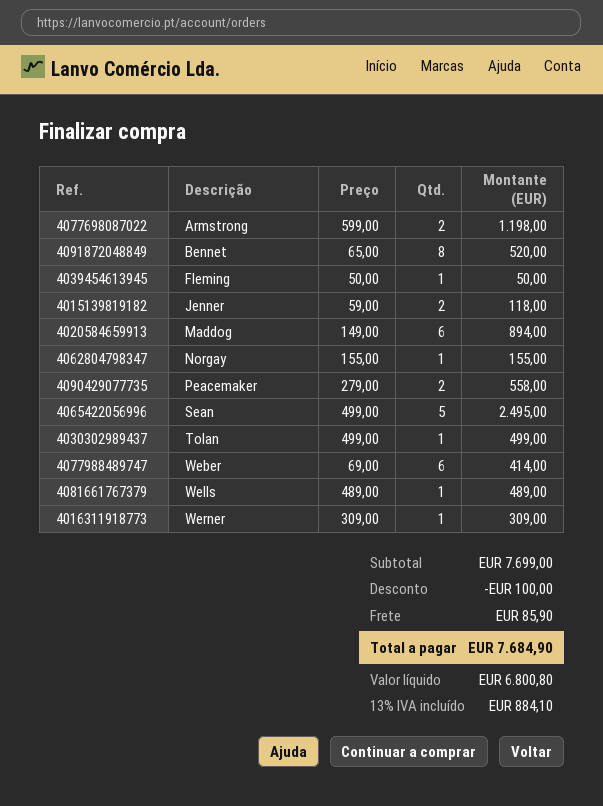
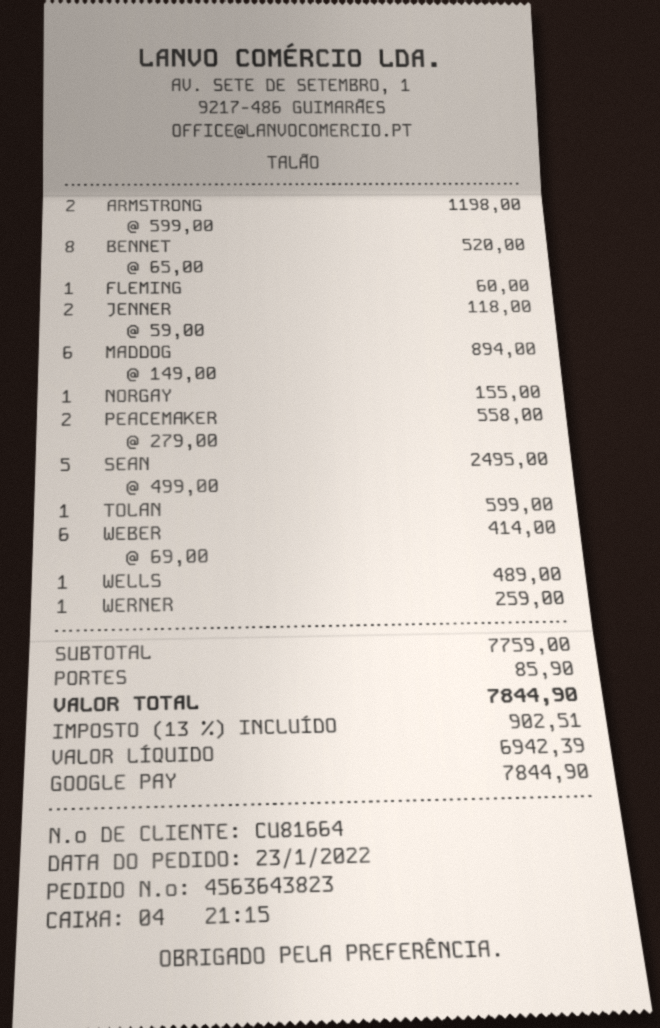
Fleming: 1 x 50.00 = 50.00 -> 1 x 60.00 = 60.00
Tolan: 1 x 499.00 = 499.00 -> 1 x 599.00 = 599.00
Werner: 1 x 309.00 = 309.00 -> 1 x 259.00 = 259.00
subtotal: 7699.00 -> 7759.00
discount: 100.00 -> none
net: 6800.80 -> 6942.39
tax: 13% = 884.10 -> 13% = 902.51
total: 7684.90 -> 7844.90

